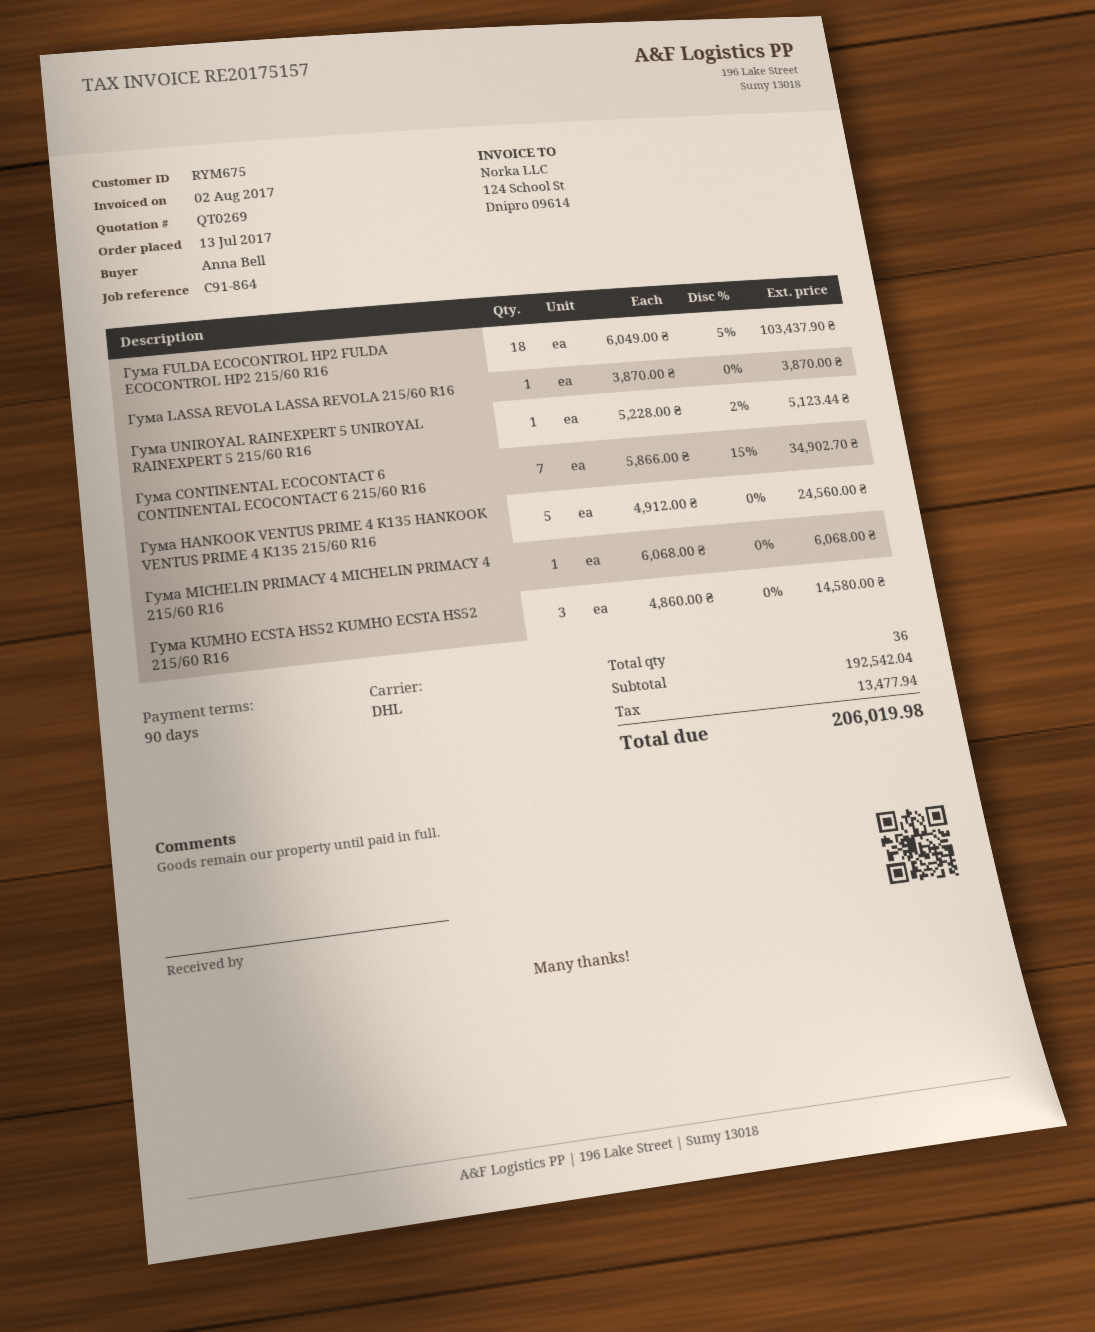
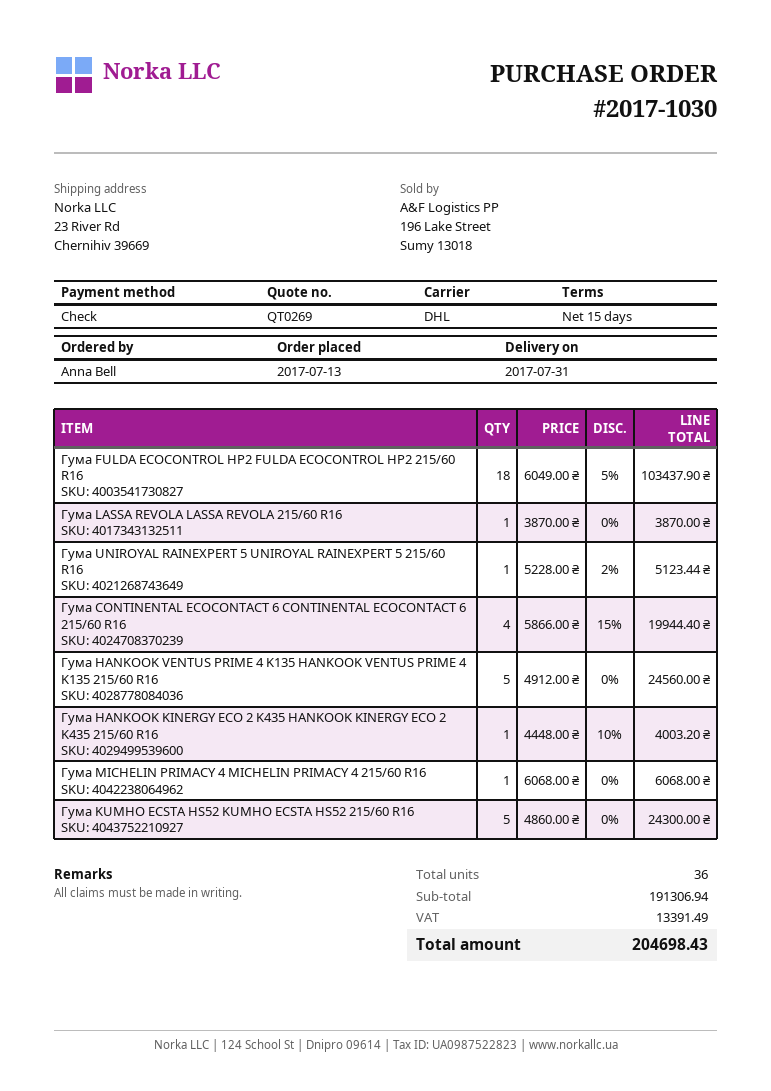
payment terms: 90 days -> 15 days
Гума CONTINENTAL ECOCONTACT 6 CONTINENTAL ECOCONTACT 6 215/60 R16: 7 x 5866.00 - 15% = 34902.70 -> 4 x 5866.00 - 15% = 19944.40
Гума KUMHO ECSTA HS52 KUMHO ECSTA HS52 215/60 R16: 3 x 4860.00 = 14580.00 -> 5 x 4860.00 = 24300.00
Гума HANKOOK KINERGY ECO 2 K435 HANKOOK KINERGY ECO 2 K435 215/60 R16: none -> 1 x 4448.00 - 10% = 4003.20
subtotal: 192542.04 -> 191306.94
tax: 13477.94 -> 13391.49
total: 206019.98 -> 204698.43

